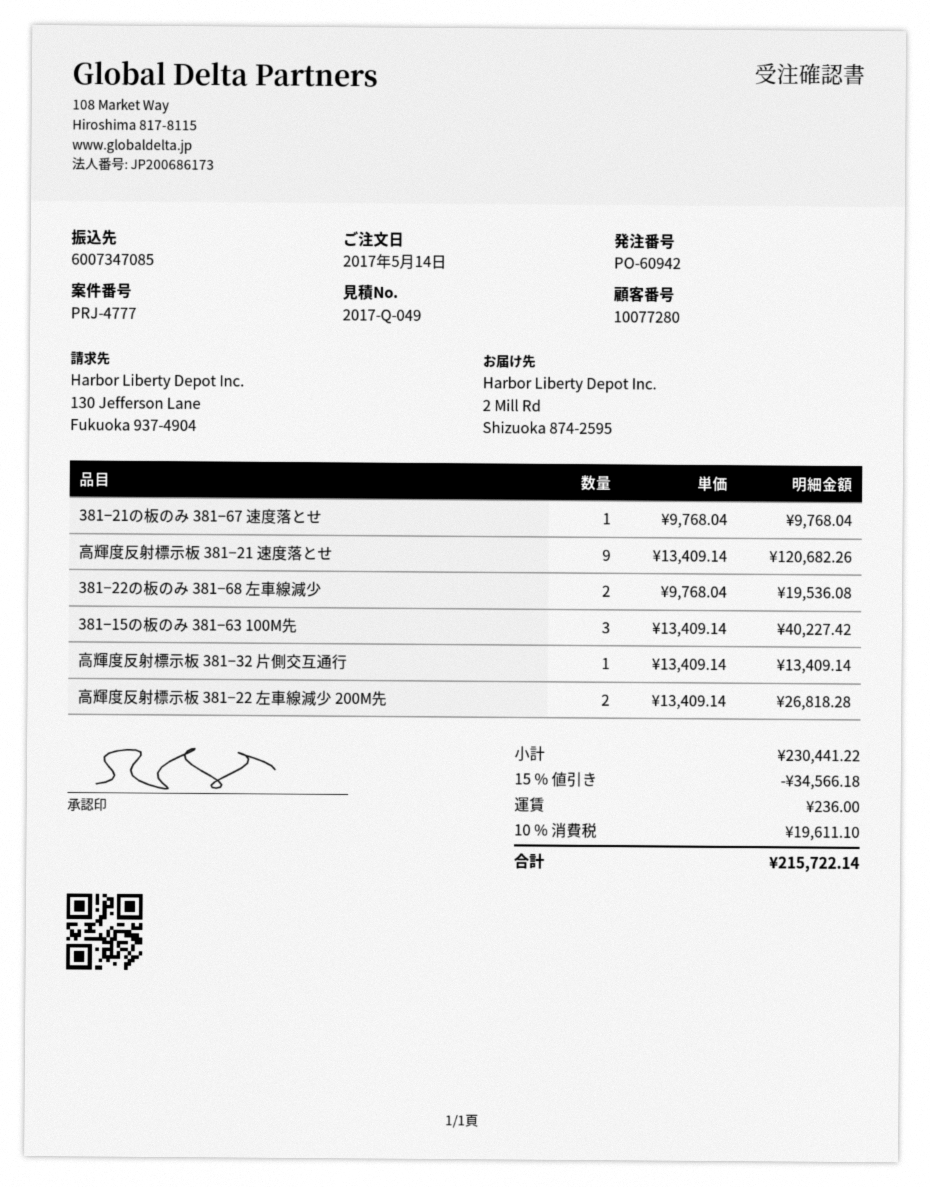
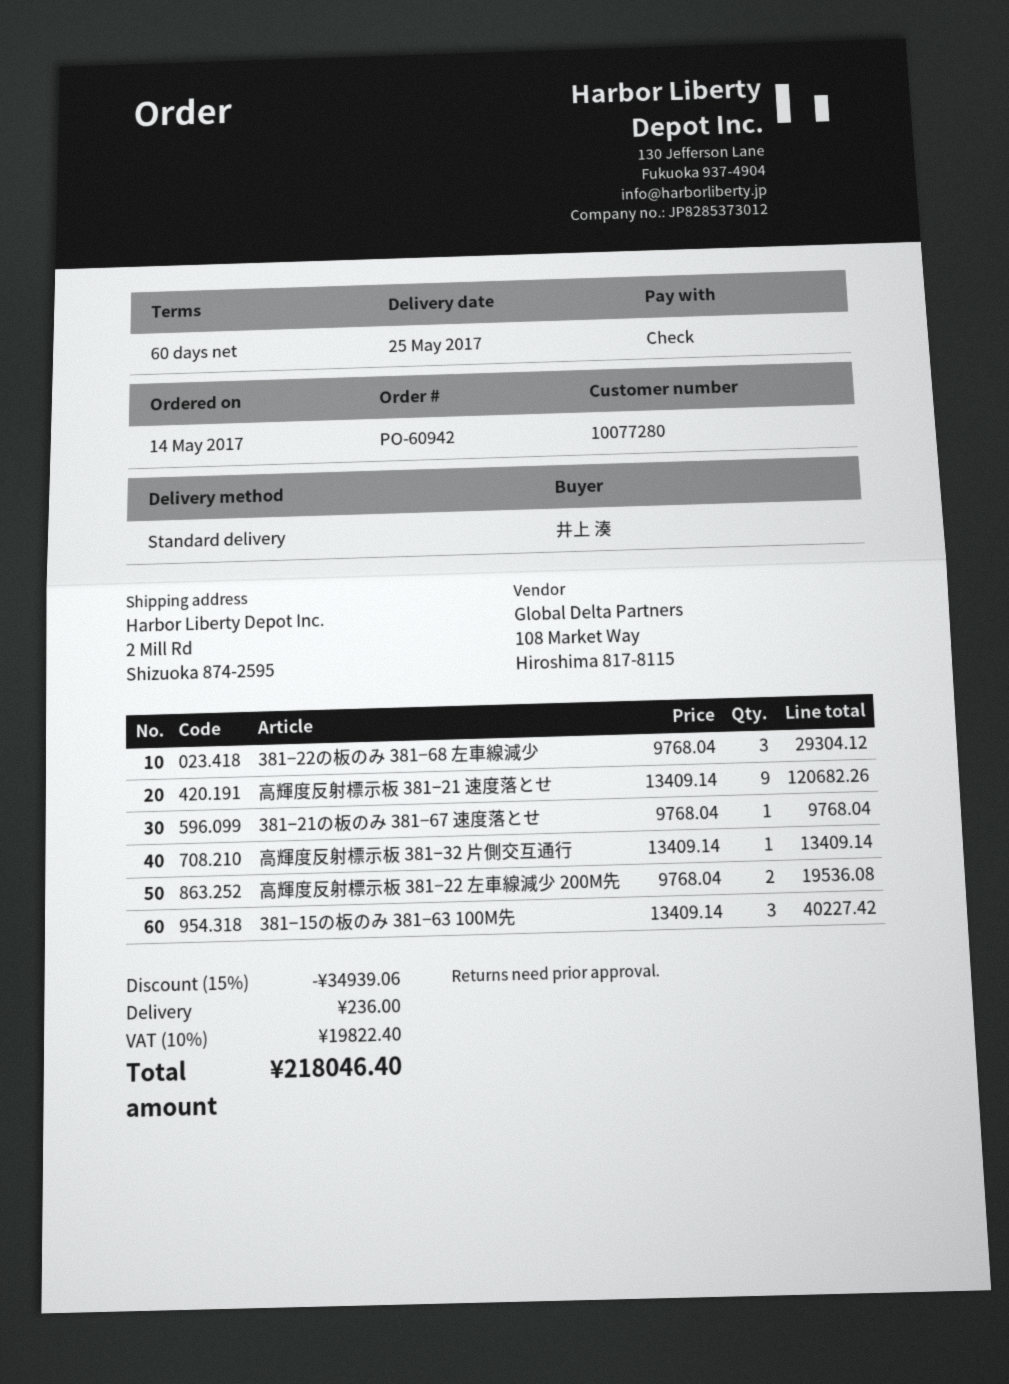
381−22の板のみ 381−68 左車線減少: 2 x 9768.04 = 19536.08 -> 3 x 9768.04 = 29304.12
高輝度反射標示板 381−22 左車線減少 200M先: 2 x 13409.14 = 26818.28 -> 2 x 9768.04 = 19536.08
discount: 15% = 34566.18 -> 15% = 34939.06
tax: 10% = 19611.10 -> 10% = 19822.40
total: 215722.14 -> 218046.40

